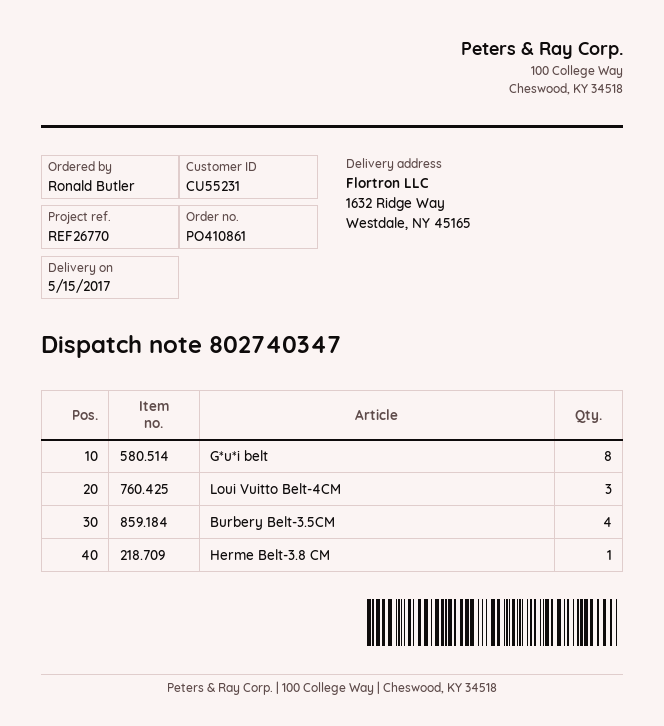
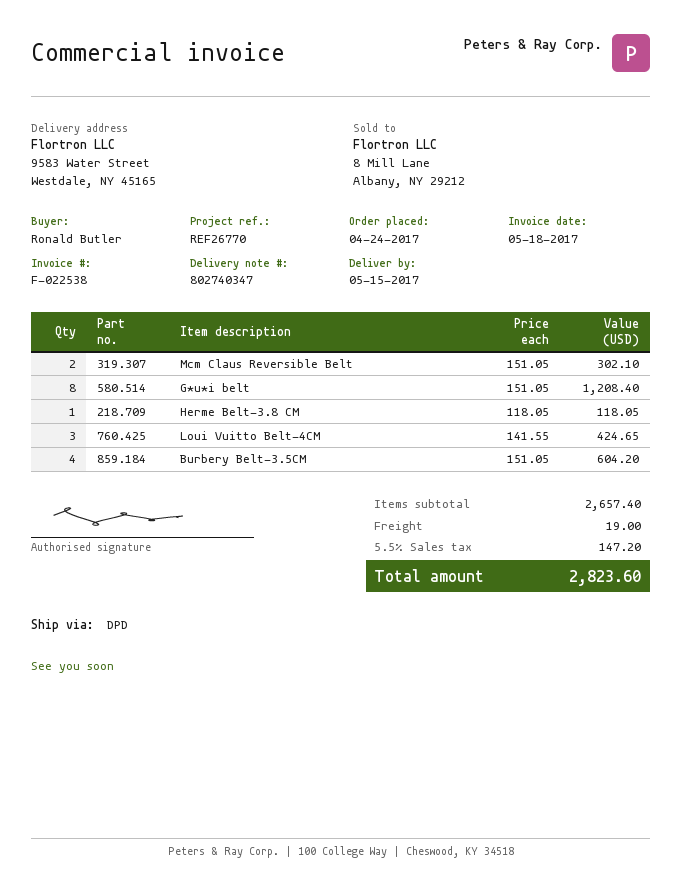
ship to: 1632 Ridge Way, Westdale, NY 45165 -> 9583 Water Street, Westdale, NY 45165
Mcm Claus Reversible Belt: none -> 2

